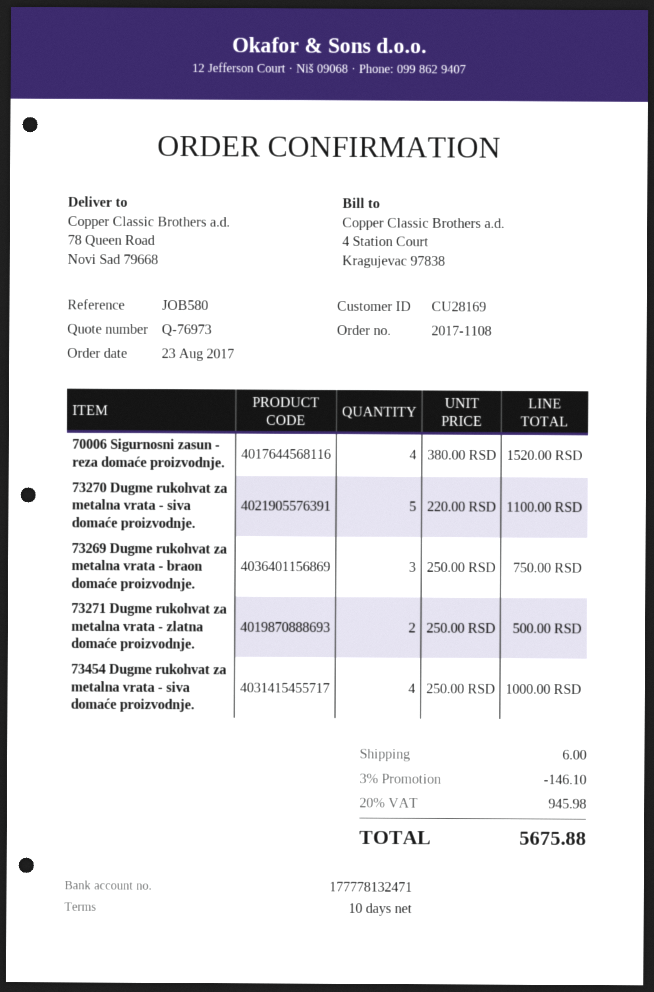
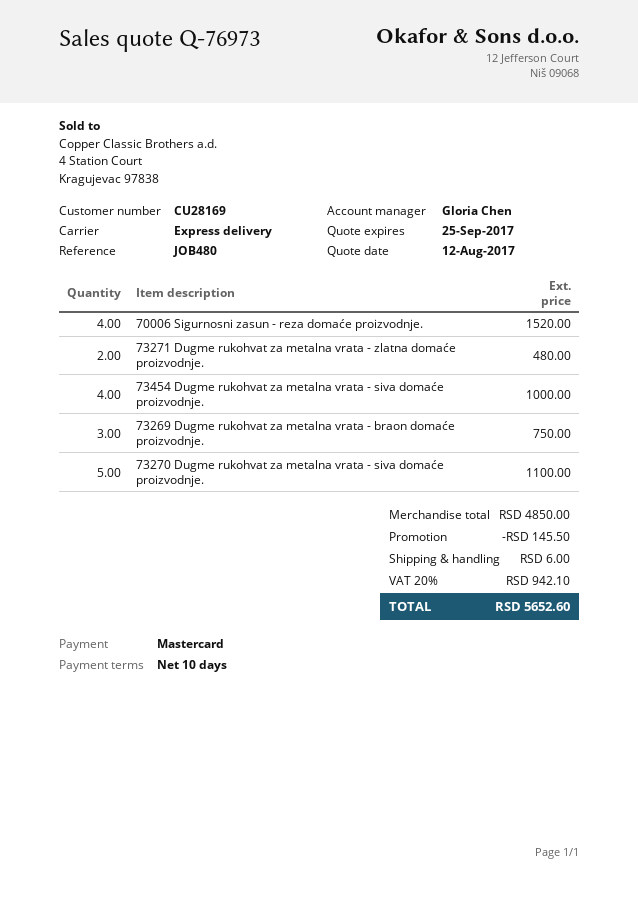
reference: JOB580 -> JOB480
73271 Dugme rukohvat za metalna vrata - zlatna domaće proizvodnje.: 2 for 500.00 -> 2 for 480.00
discount: 146.10 -> 145.50
tax: 20% = 945.98 -> 20% = 942.10
total: 5675.88 -> 5652.60

